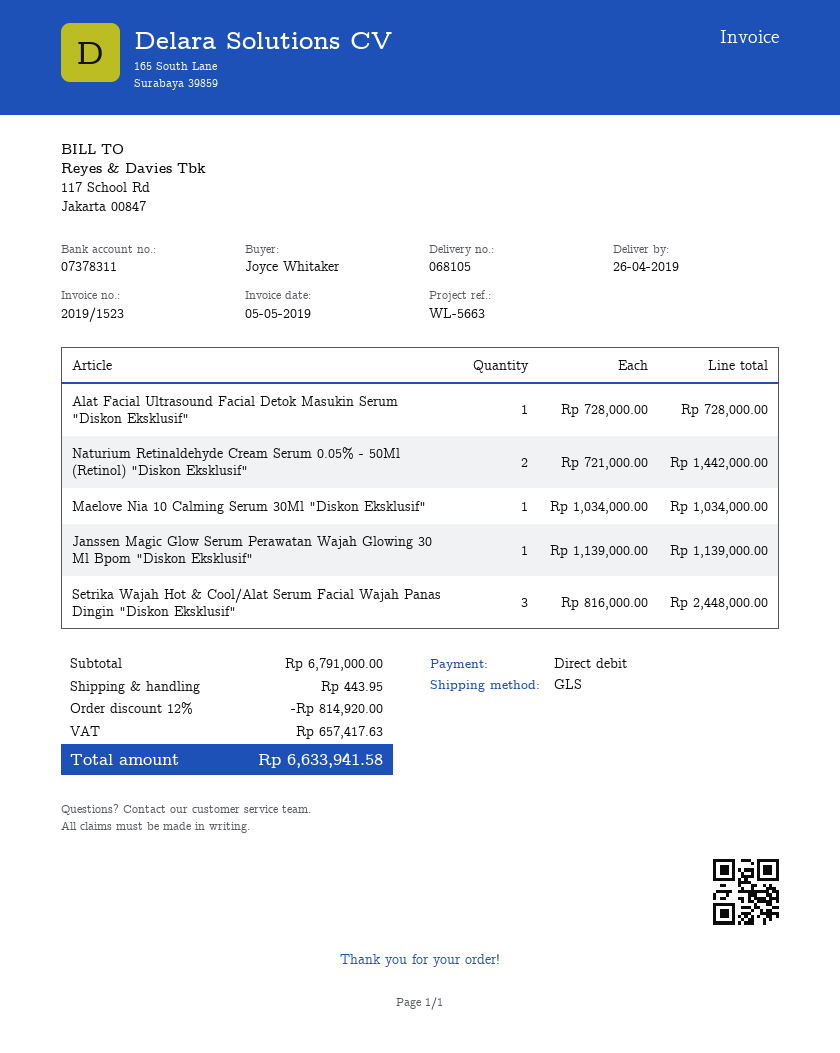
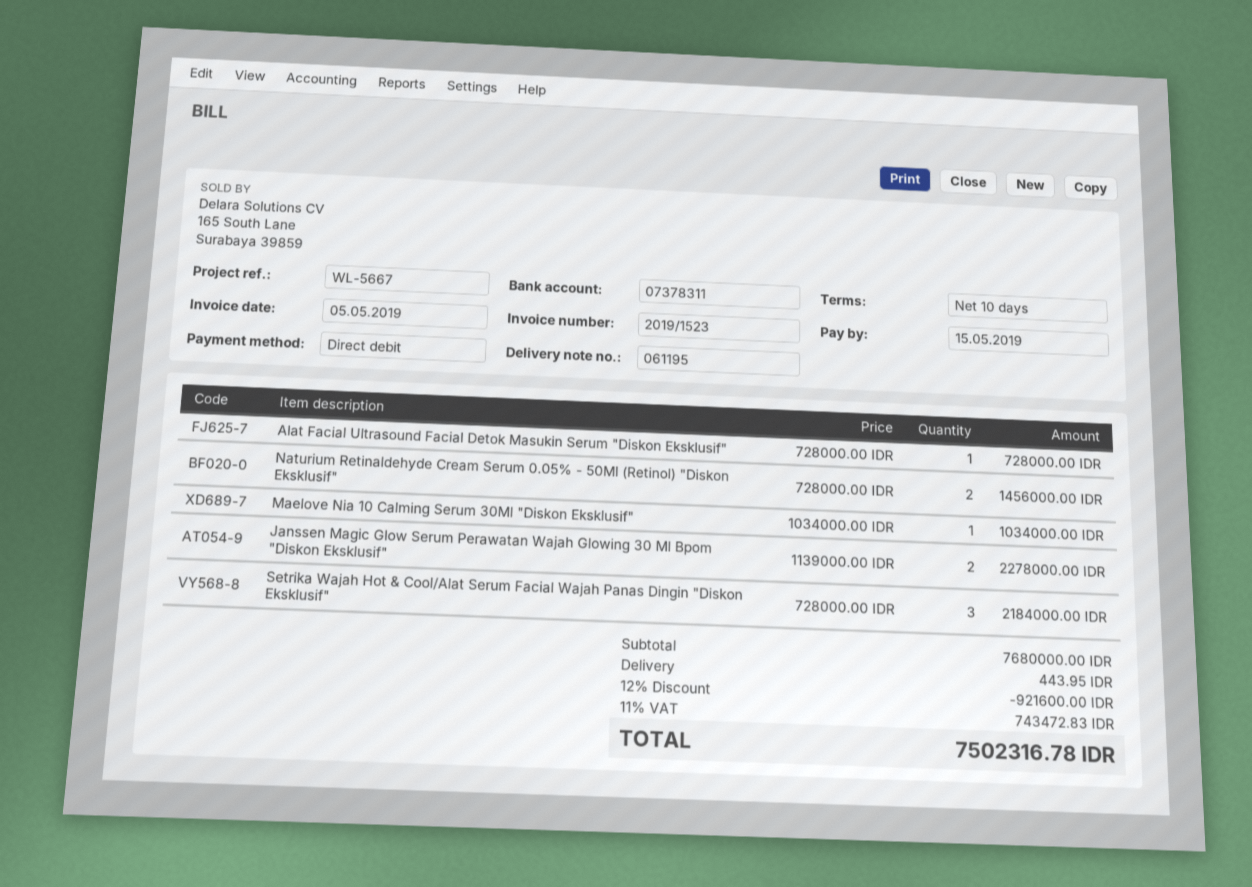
delivery note number: 068105 -> 061195
reference: WL-5663 -> WL-5667
Naturium Retinaldehyde Cream Serum 0.05% - 50Ml (Retinol) "Diskon Eksklusif": 2 x 721000.00 = 1442000.00 -> 2 x 728000.00 = 1456000.00
Janssen Magic Glow Serum Perawatan Wajah Glowing 30 Ml Bpom "Diskon Eksklusif": 1 x 1139000.00 = 1139000.00 -> 2 x 1139000.00 = 2278000.00
Setrika Wajah Hot & Cool/Alat Serum Facial Wajah Panas Dingin "Diskon Eksklusif": 3 x 816000.00 = 2448000.00 -> 3 x 728000.00 = 2184000.00
subtotal: 6791000.00 -> 7680000.00
discount: 12% = 814920.00 -> 12% = 921600.00
tax: 657417.63 -> 743472.83
total: 6633941.58 -> 7502316.78

